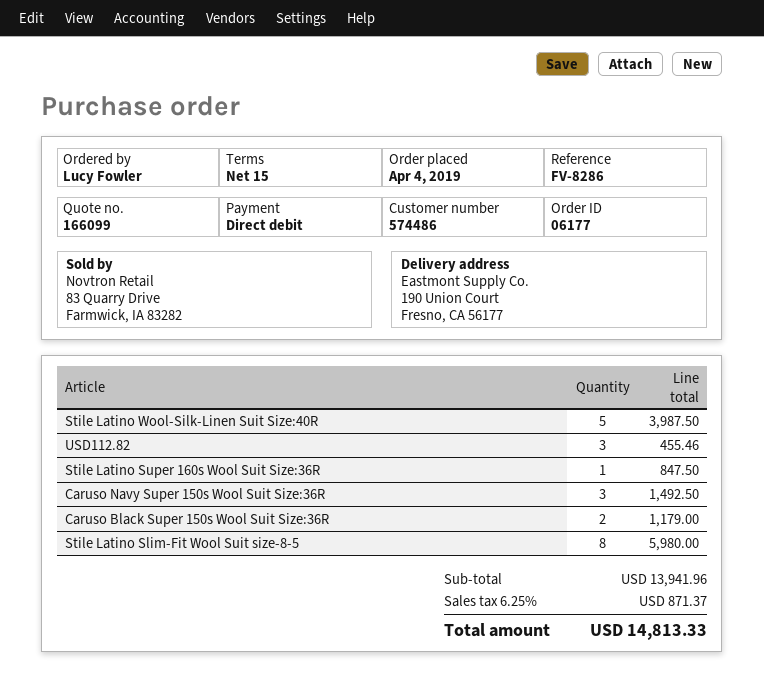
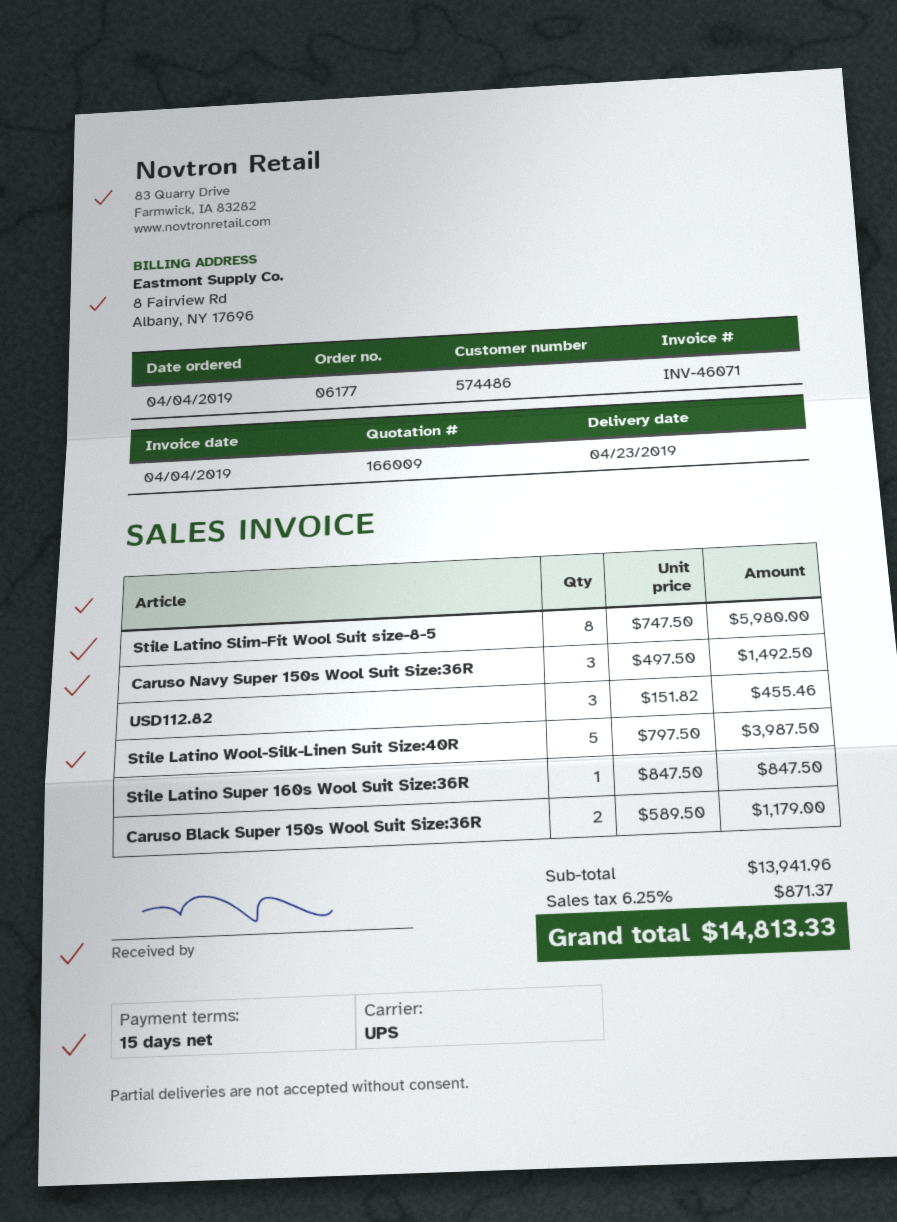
quote number: 166099 -> 166009

